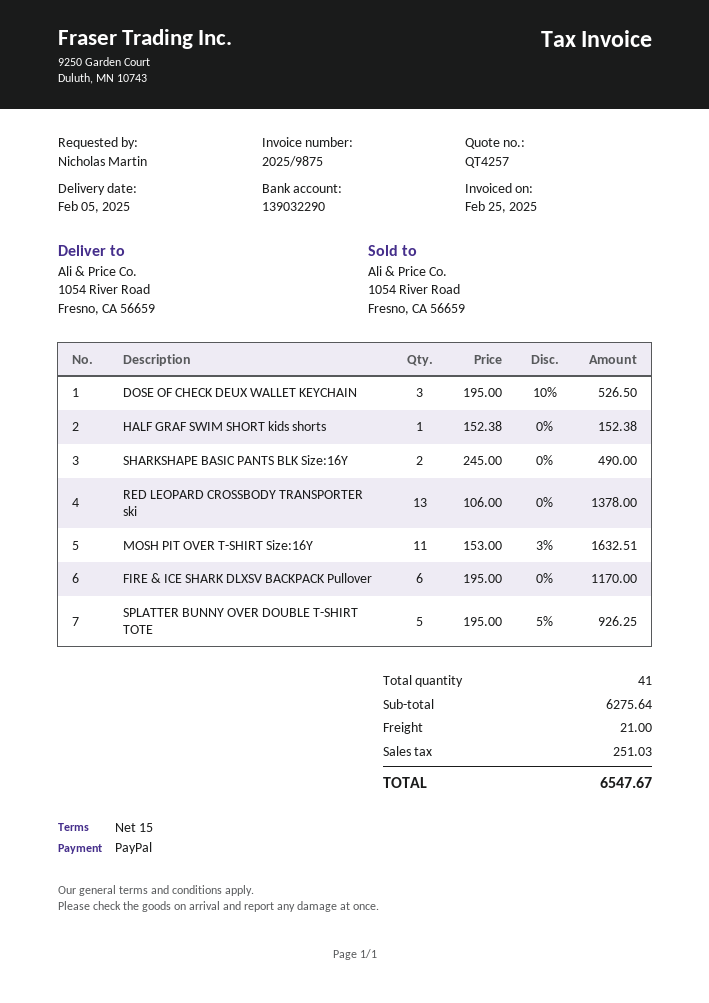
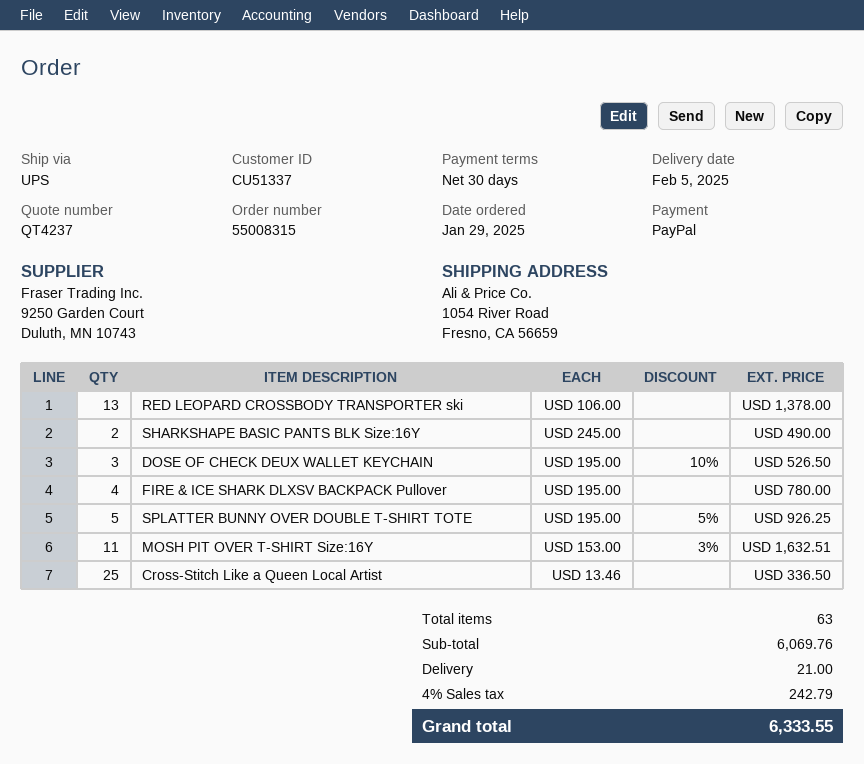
quote number: QT4257 -> QT4237
payment terms: 15 days -> 30 days
HALF GRAF SWIM SHORT kids shorts: 1 x 152.38 = 152.38 -> none
FIRE & ICE SHARK DLXSV BACKPACK Pullover: 6 x 195.00 = 1170.00 -> 4 x 195.00 = 780.00
Cross-Stitch Like a Queen Local Artist: none -> 25 x 13.46 = 336.50
total quantity: 41 -> 63
subtotal: 6275.64 -> 6069.76
tax: 251.03 -> 242.79
total: 6547.67 -> 6333.55

